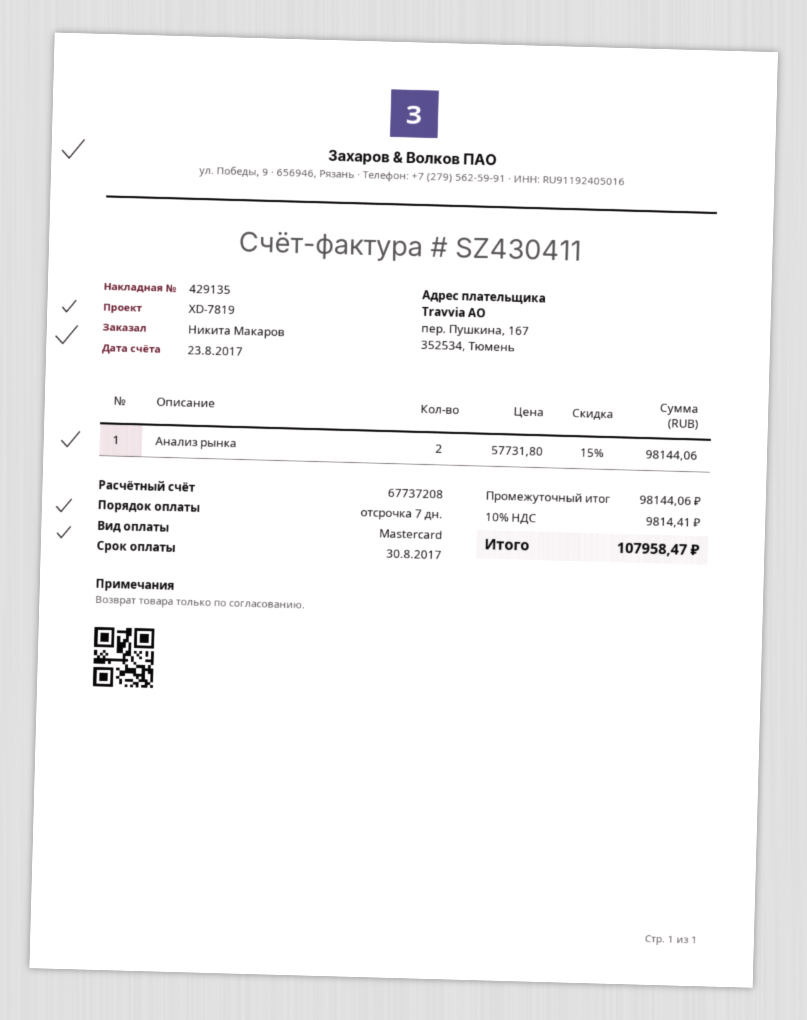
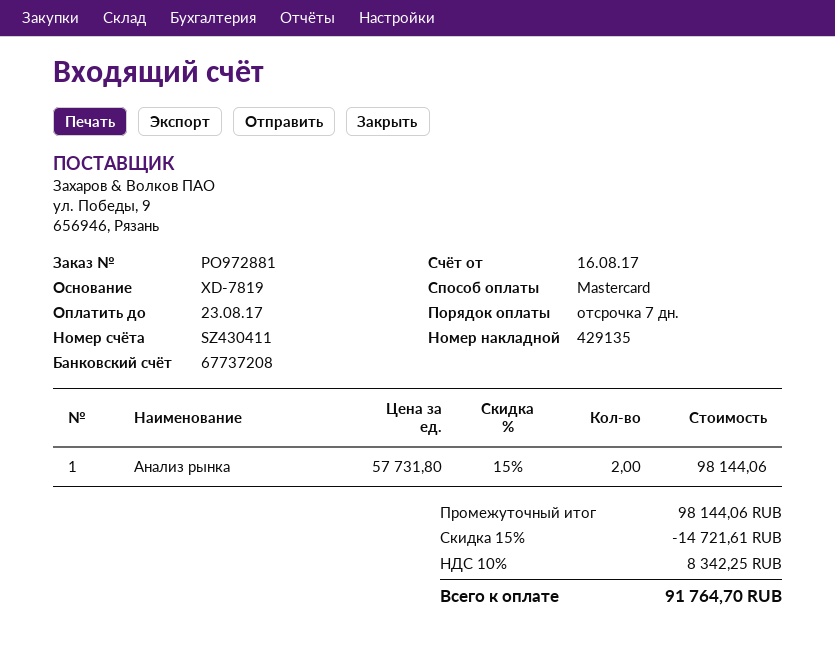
invoice date: 2017-08-23 -> 2017-08-16
due date: 2017-08-30 -> 2017-08-23
discount: none -> 15% = 14721.61
tax: 10% = 9814.41 -> 10% = 8342.25
total: 107958.47 -> 91764.70

